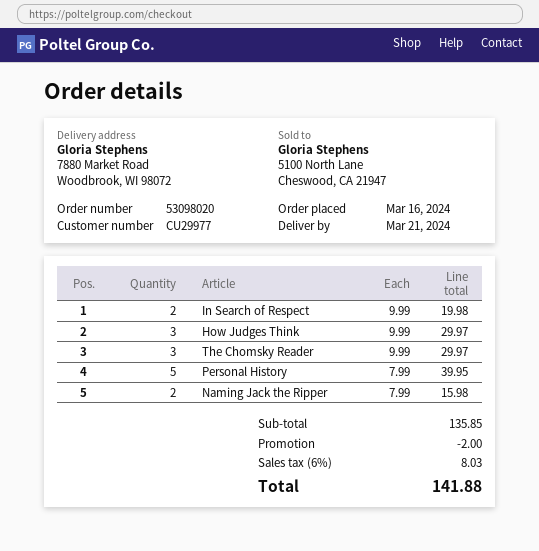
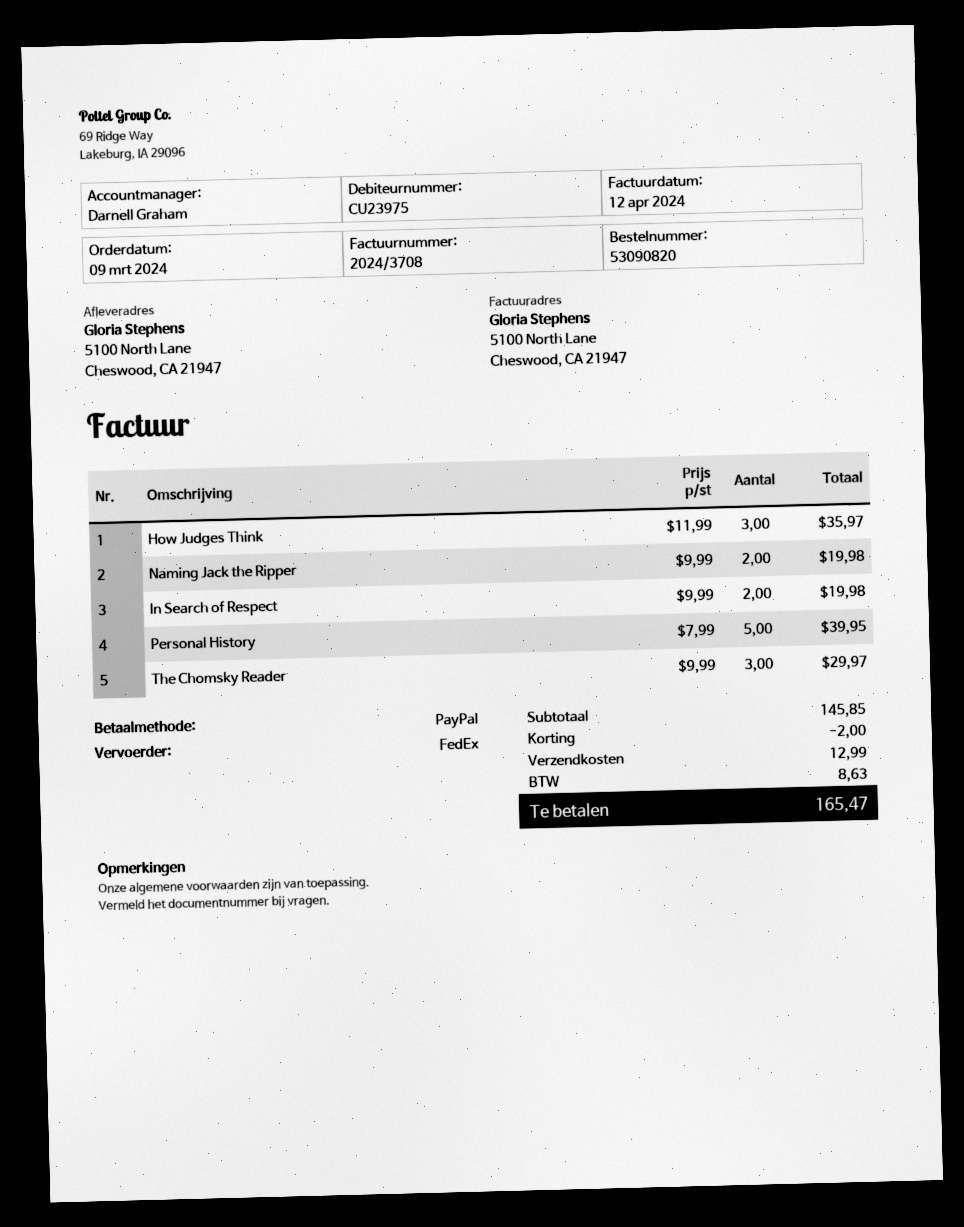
order number: 53098020 -> 53090820
order date: 2024-03-16 -> 2024-03-09
customer number: CU29977 -> CU23975
ship to: 7880 Market Road, Woodbrook, WI 98072 -> 5100 North Lane, Cheswood, CA 21947
How Judges Think: 3 x 9.99 = 29.97 -> 3 x 11.99 = 35.97
Naming Jack the Ripper: 2 x 7.99 = 15.98 -> 2 x 9.99 = 19.98
subtotal: 135.85 -> 145.85
shipping: none -> 12.99
tax: 8.03 -> 8.63
total: 141.88 -> 165.47

